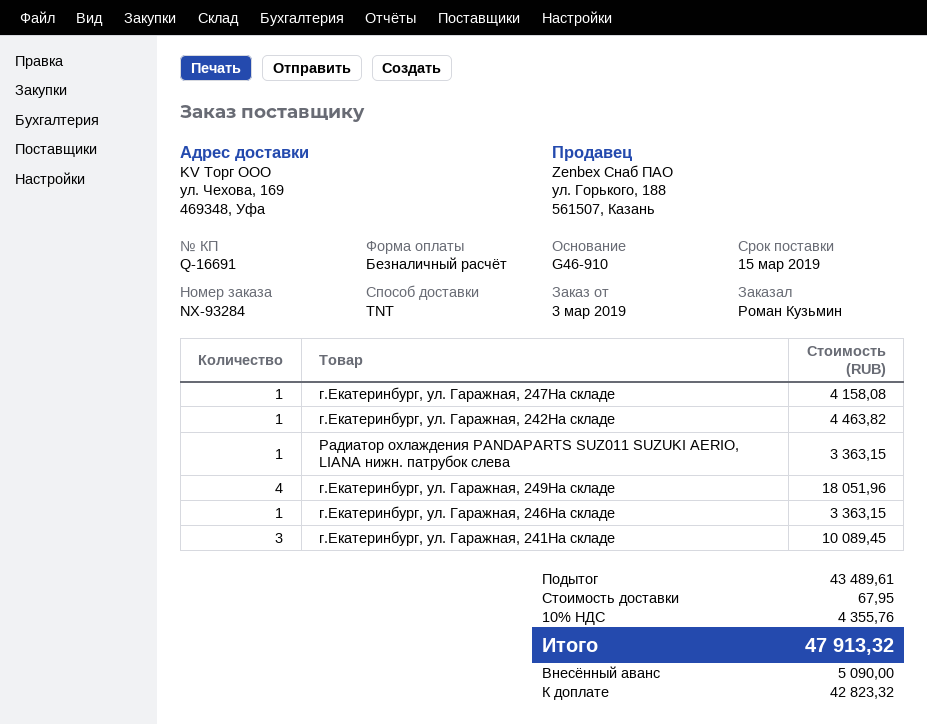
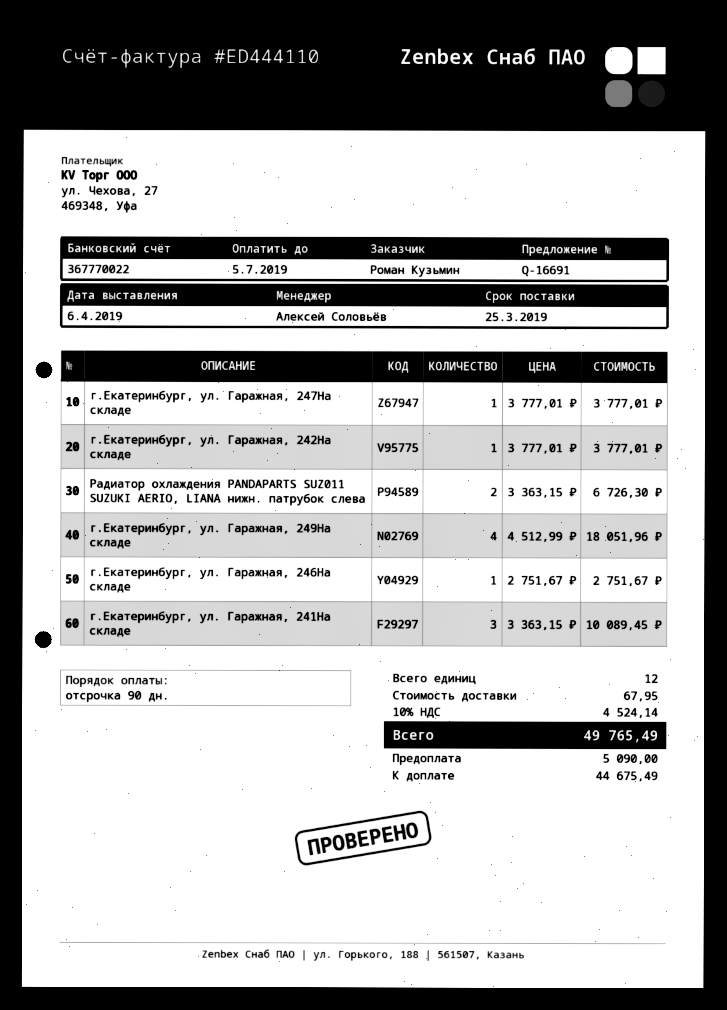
delivery date: 2019-03-15 -> 2019-03-25
г.Екатеринбург, ул. Гаражная, 247На складе: 1 for 4158.08 -> 1 for 3777.01
г.Екатеринбург, ул. Гаражная, 242На складе: 1 for 4463.82 -> 1 for 3777.01
Радиатор охлаждения PANDAPARTS SUZ011 SUZUKI AERIO, LIANA нижн. патрубок слева: 1 for 3363.15 -> 2 for 6726.30
г.Екатеринбург, ул. Гаражная, 246На складе: 1 for 3363.15 -> 1 for 2751.67
tax: 10% = 4355.76 -> 10% = 4524.14
total: 47913.32 -> 49765.49
balance: 42823.32 -> 44675.49

